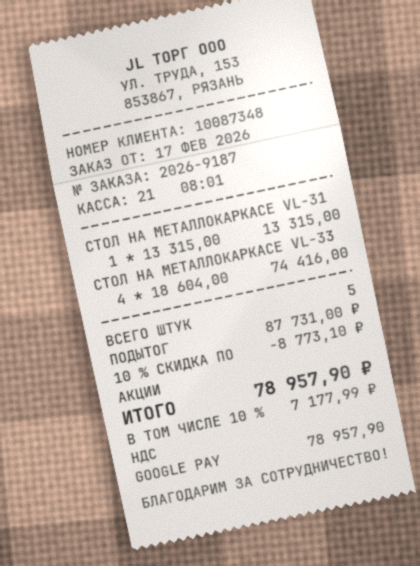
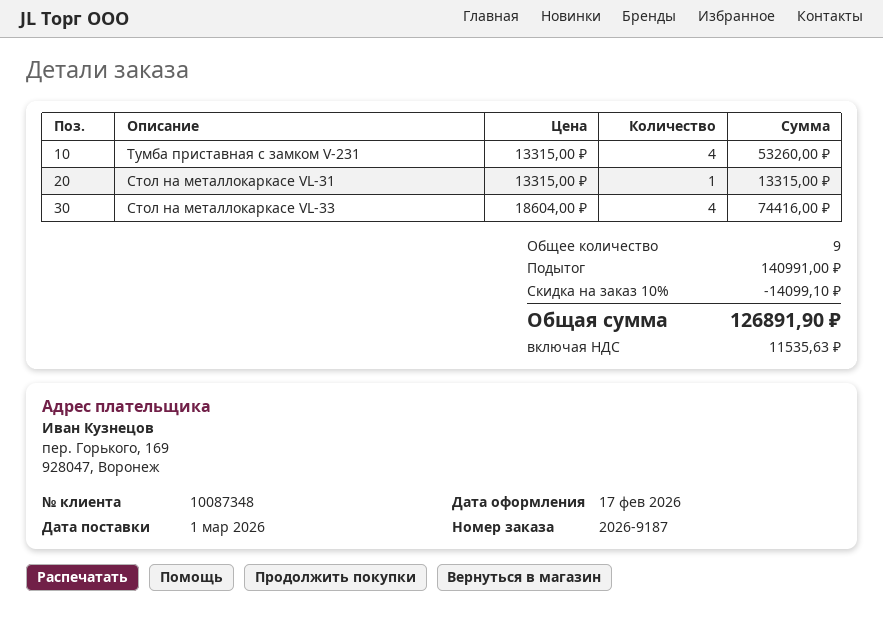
Тумба приставная с замком V-231: none -> 4 x 13315.00 = 53260.00
total quantity: 5 -> 9
subtotal: 87731.00 -> 140991.00
discount: 10% = 8773.10 -> 10% = 14099.10
tax: 7177.99 -> 11535.63
total: 78957.90 -> 126891.90

